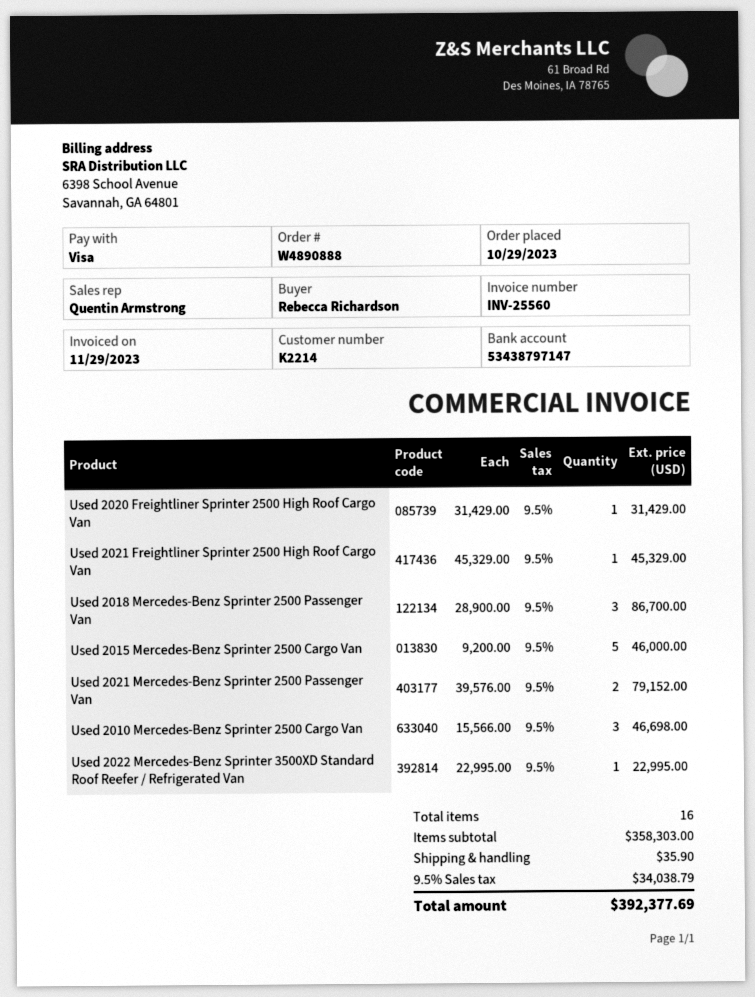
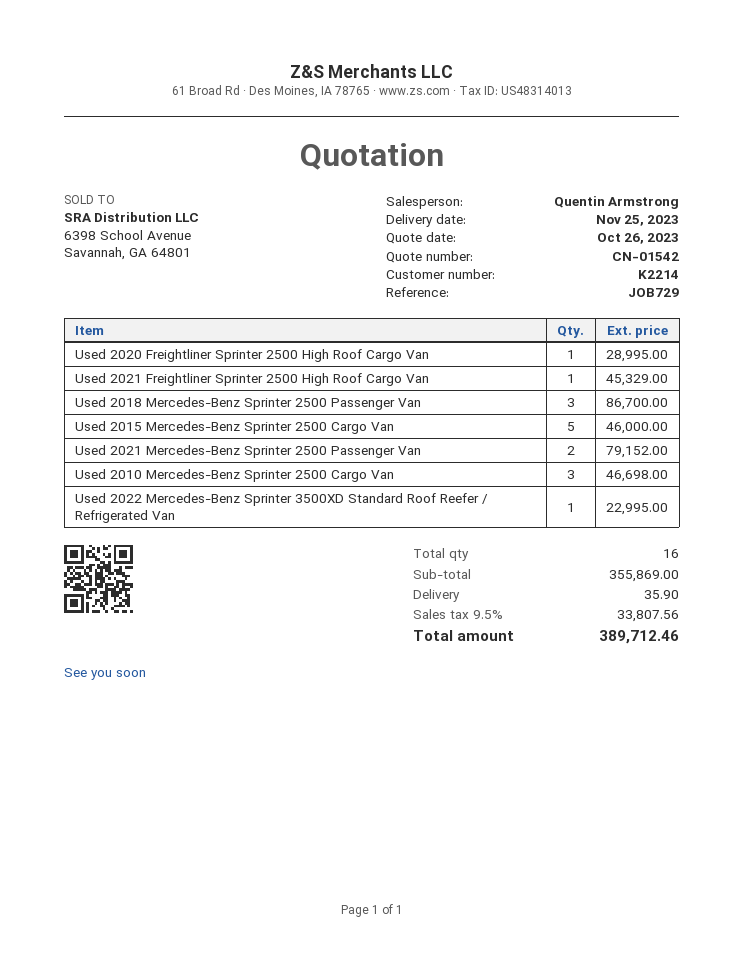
Used 2020 Freightliner Sprinter 2500 High Roof Cargo Van: 1 for 31429.00 -> 1 for 28995.00
subtotal: 358303.00 -> 355869.00
tax: 9.5% = 34038.79 -> 9.5% = 33807.56
total: 392377.69 -> 389712.46

